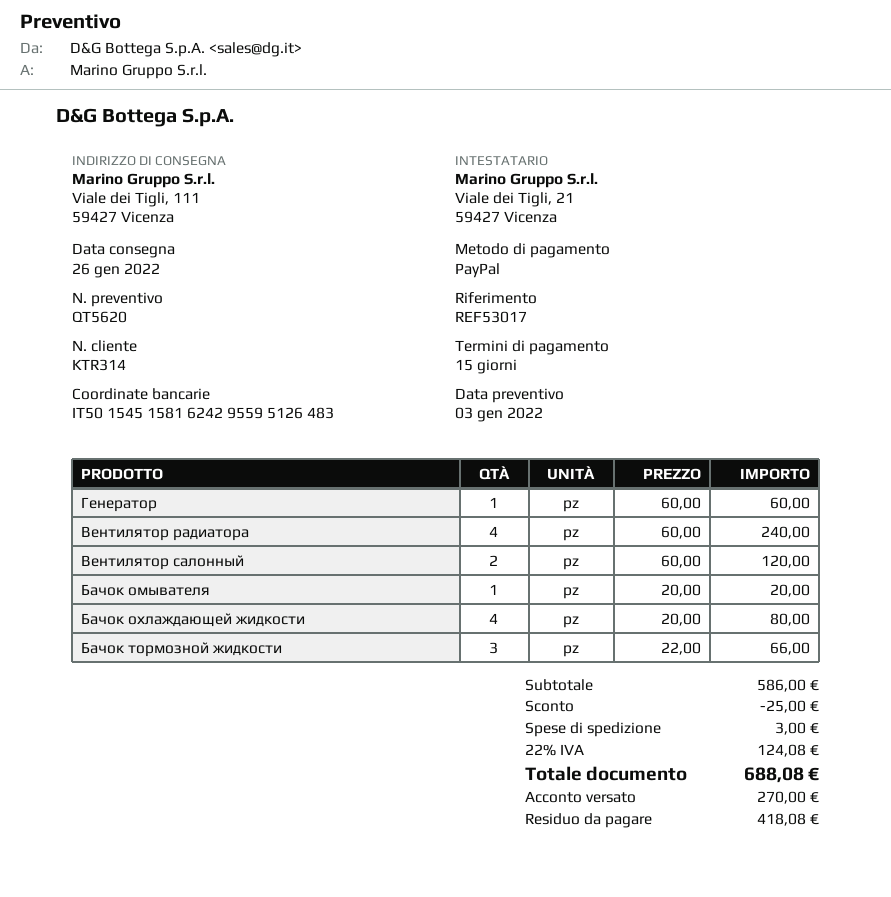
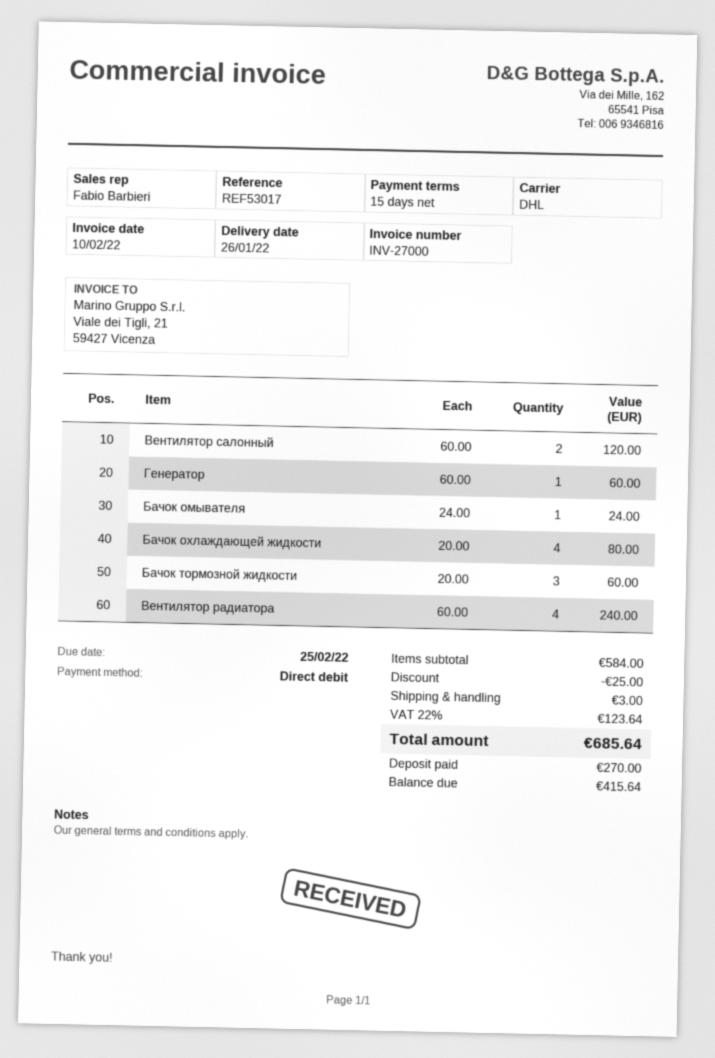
payment method: PayPal -> direct debit
Бачок омывателя: 1 x 20.00 = 20.00 -> 1 x 24.00 = 24.00
Бачок тормозной жидкости: 3 x 22.00 = 66.00 -> 3 x 20.00 = 60.00
subtotal: 586.00 -> 584.00
tax: 22% = 124.08 -> 22% = 123.64
total: 688.08 -> 685.64
balance: 418.08 -> 415.64

